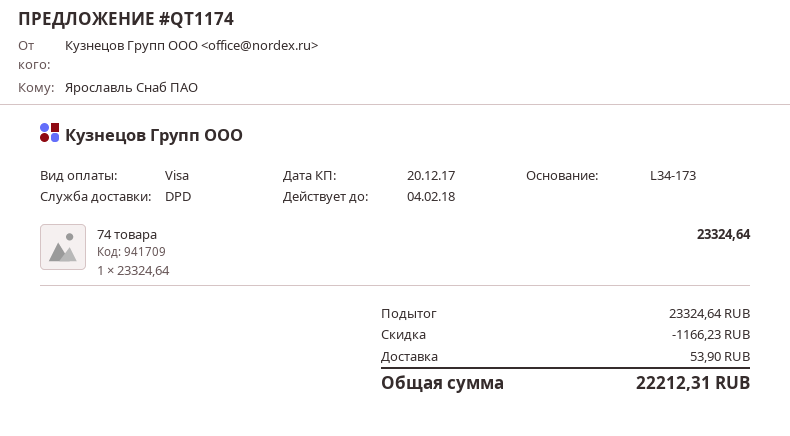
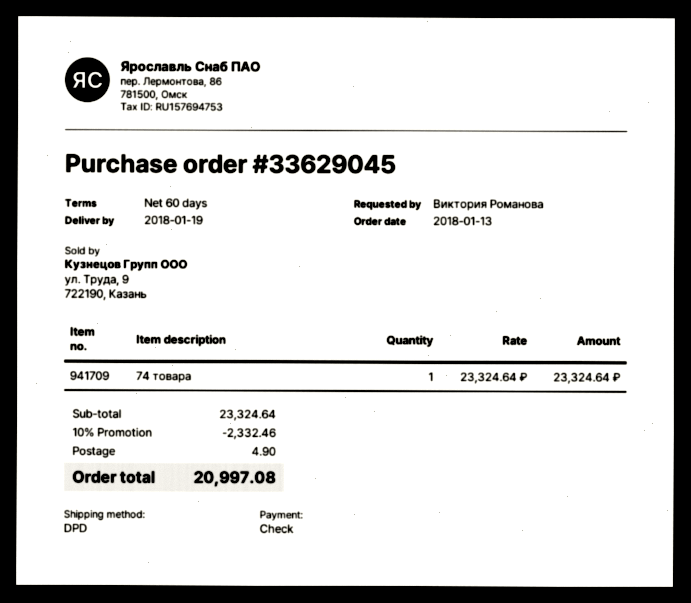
payment method: Visa -> cheque
discount: 1166.23 -> 2332.46
shipping: 53.90 -> 4.90
total: 22212.31 -> 20997.08

